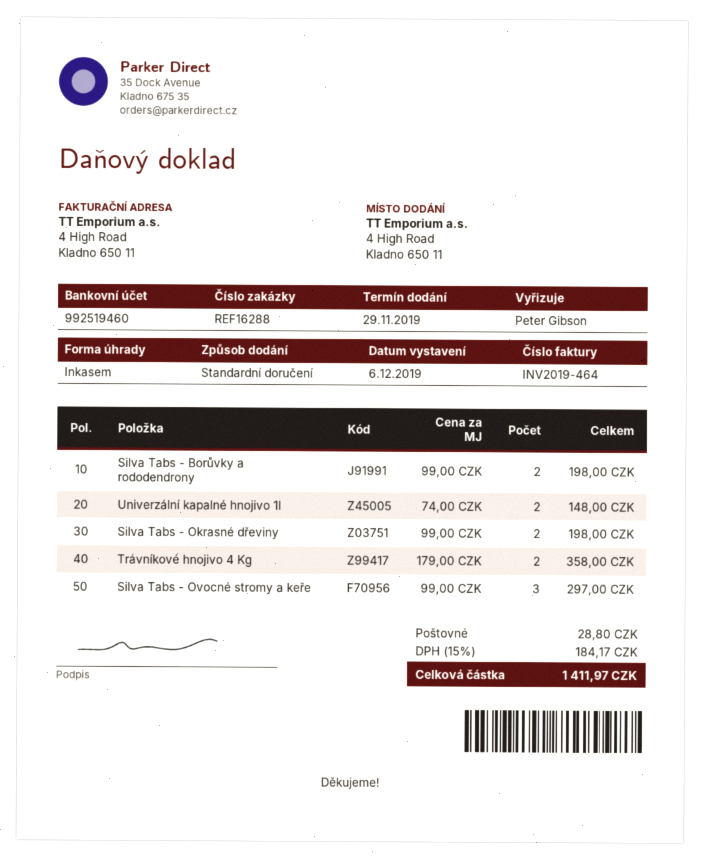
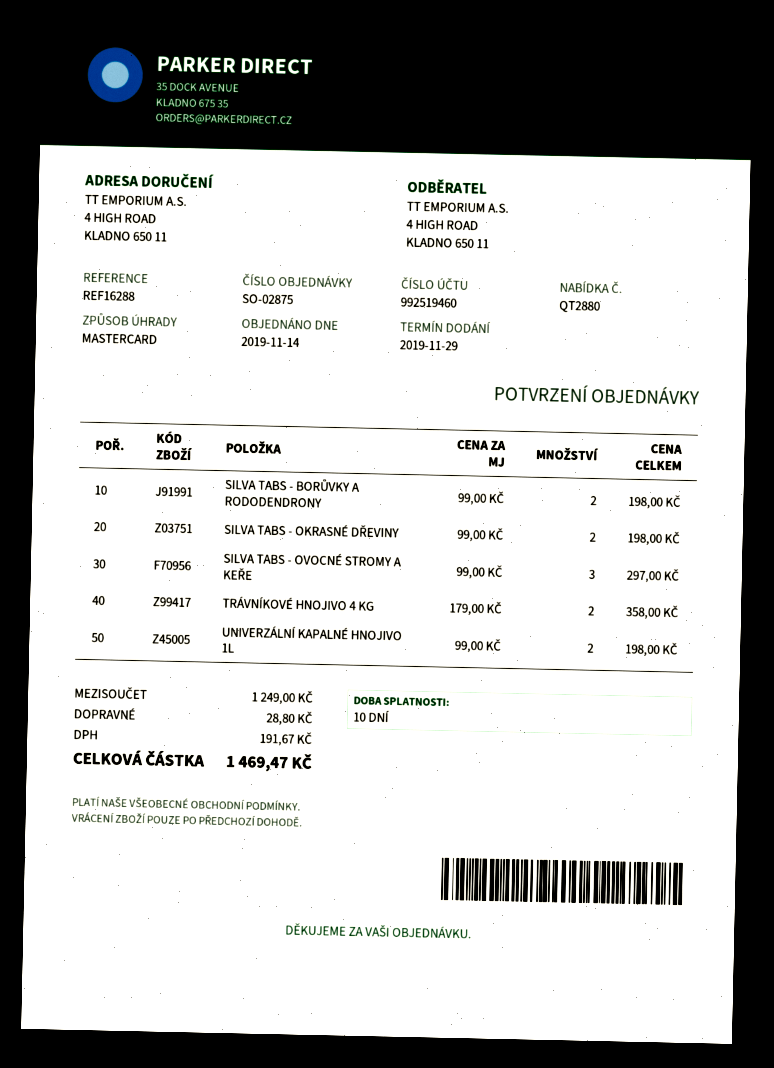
payment method: direct debit -> Mastercard
Univerzální kapalné hnojivo 1l: 2 x 74.00 = 148.00 -> 2 x 99.00 = 198.00
tax: 184.17 -> 191.67
total: 1411.97 -> 1469.47

